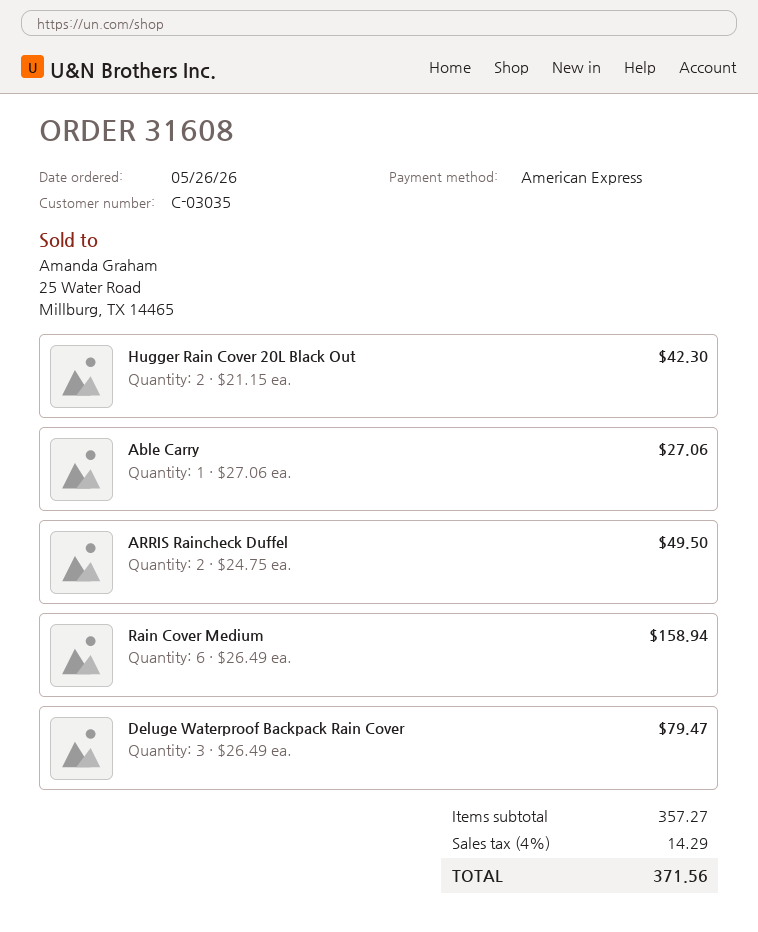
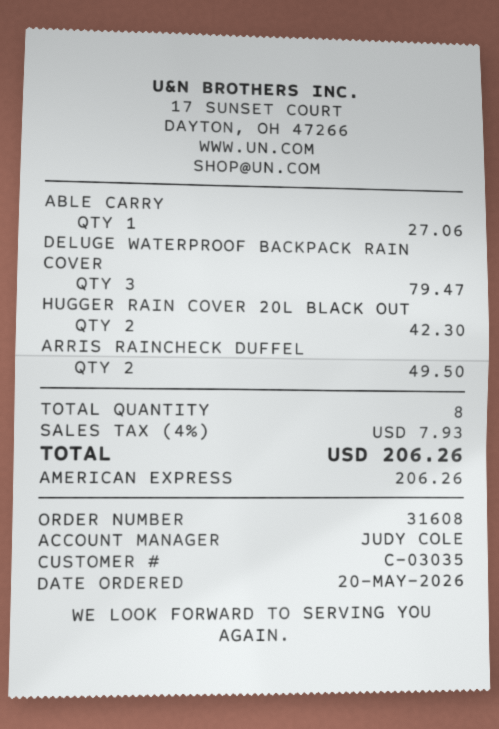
order date: 2026-05-26 -> 2026-05-20
Rain Cover Medium: 6 for 158.94 -> none
tax: 4% = 14.29 -> 4% = 7.93
total: 371.56 -> 206.26

